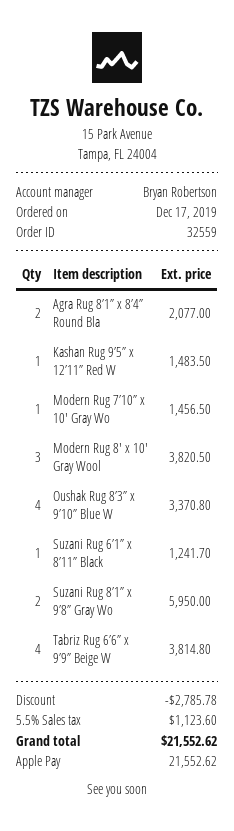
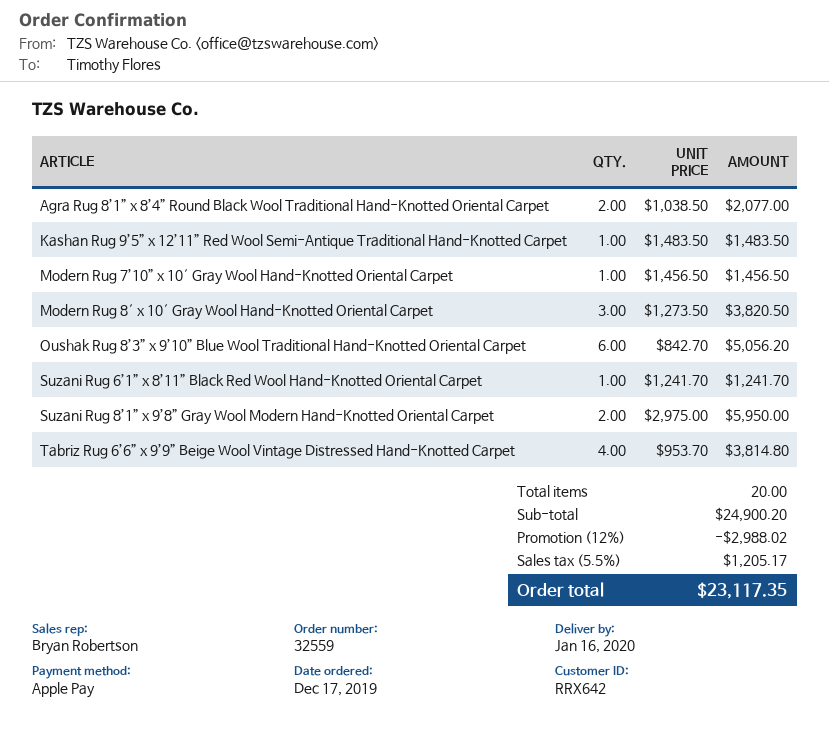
Oushak Rug 8’3” x 9’10” Blue W: 4 for 3370.80 -> 6 for 5056.20
discount: 2785.78 -> 2988.02
tax: 5.5% = 1123.60 -> 5.5% = 1205.17
total: 21552.62 -> 23117.35

